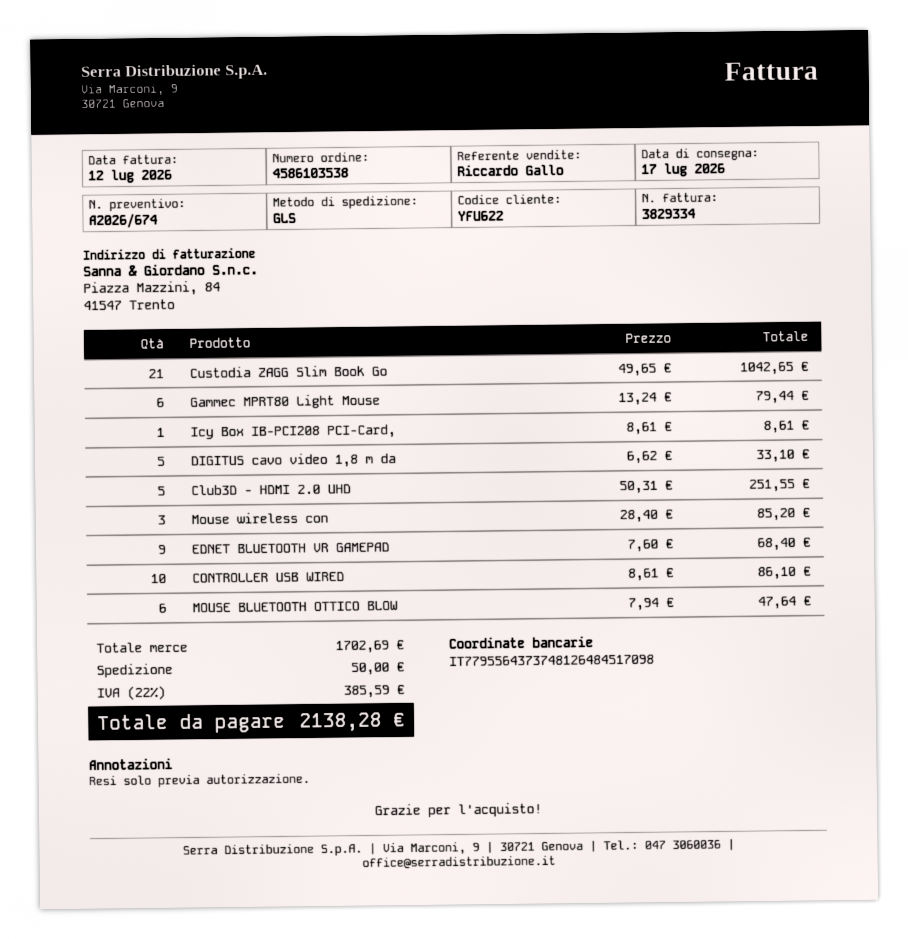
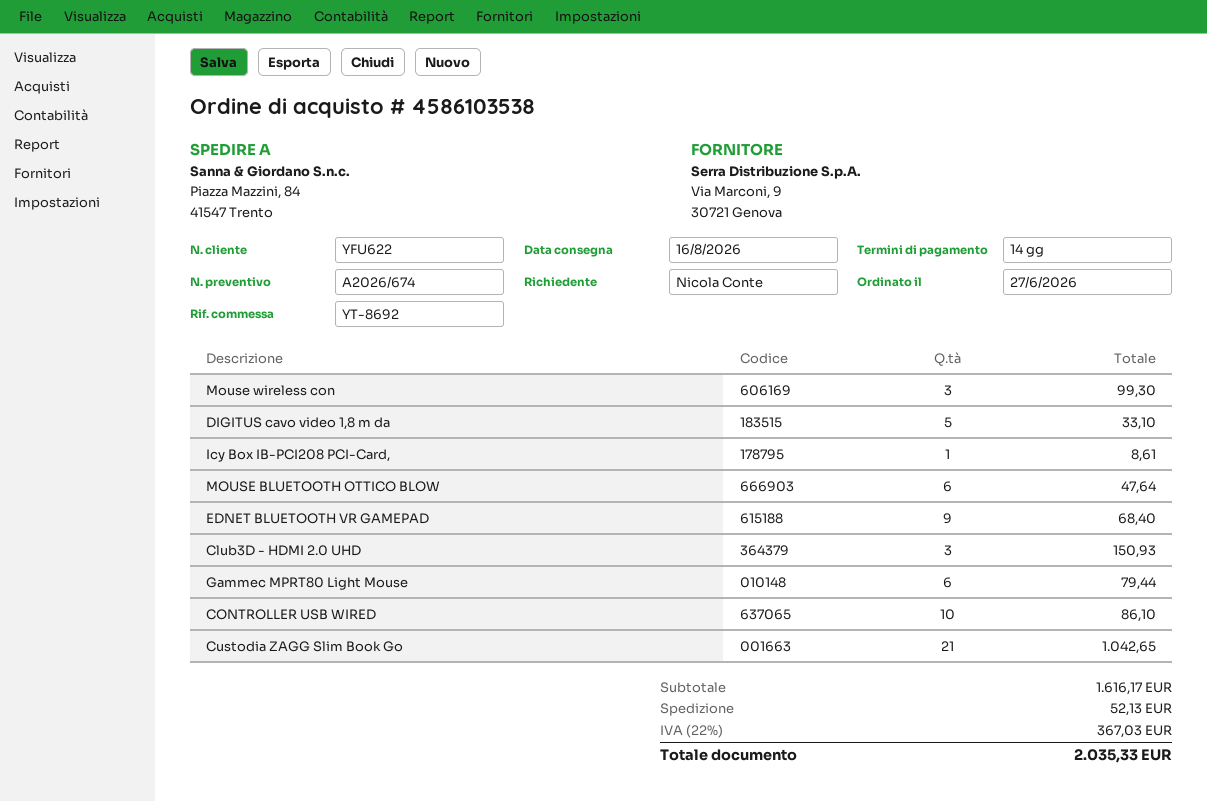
delivery date: 2026-07-17 -> 2026-08-16
Club3D - HDMI 2.0 UHD: 5 for 251.55 -> 3 for 150.93
Mouse wireless con: 3 for 85.20 -> 3 for 99.30
subtotal: 1702.69 -> 1616.17
shipping: 50.00 -> 52.13
tax: 22% = 385.59 -> 22% = 367.03
total: 2138.28 -> 2035.33

